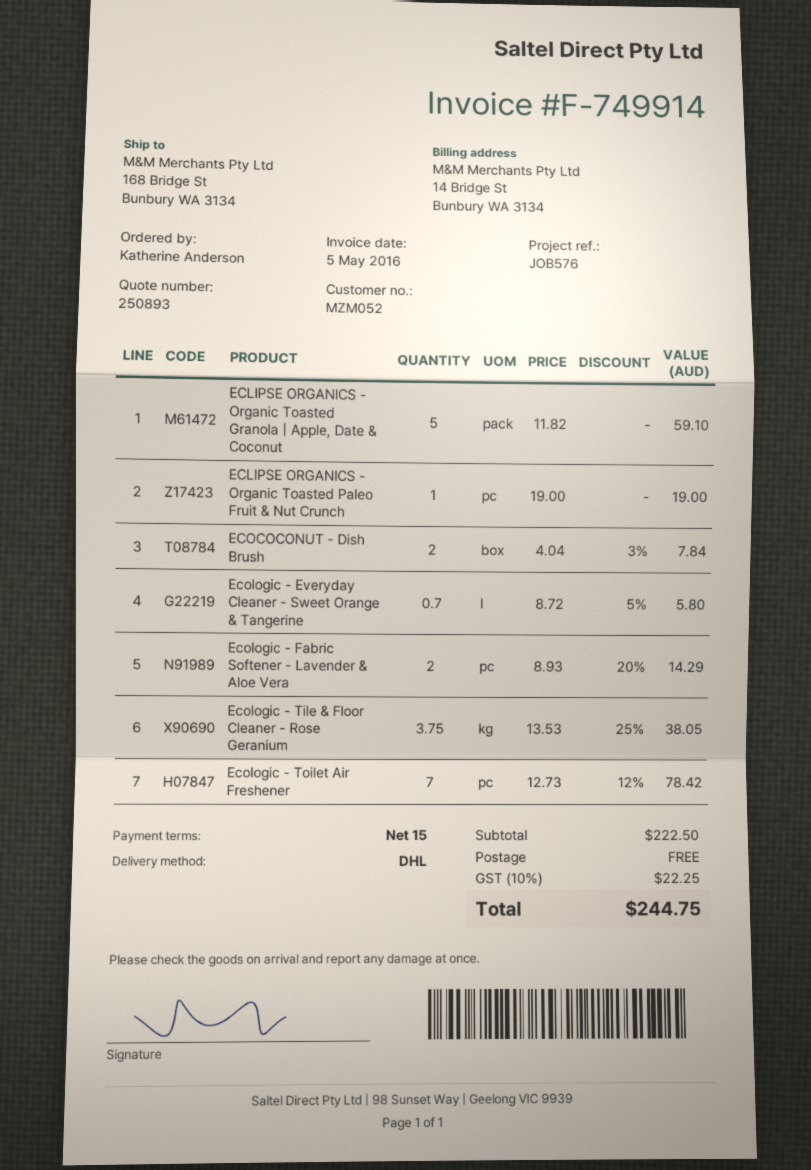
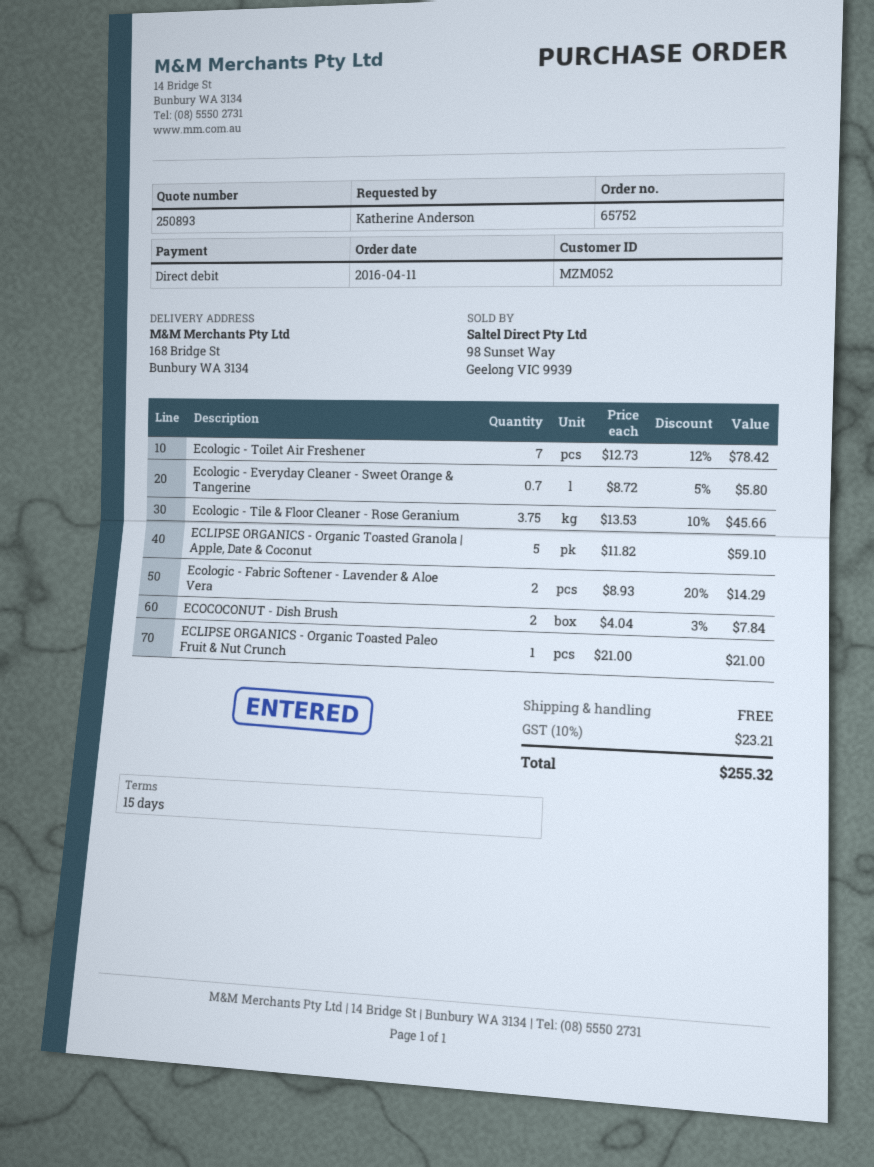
ECLIPSE ORGANICS - Organic Toasted Paleo Fruit & Nut Crunch: 1 x 19.00 = 19.00 -> 1 x 21.00 = 21.00
Ecologic - Tile & Floor Cleaner - Rose Geranium: 3.75 x 13.53 - 25% = 38.05 -> 3.75 x 13.53 - 10% = 45.66
tax: 10% = 22.25 -> 10% = 23.21
total: 244.75 -> 255.32

